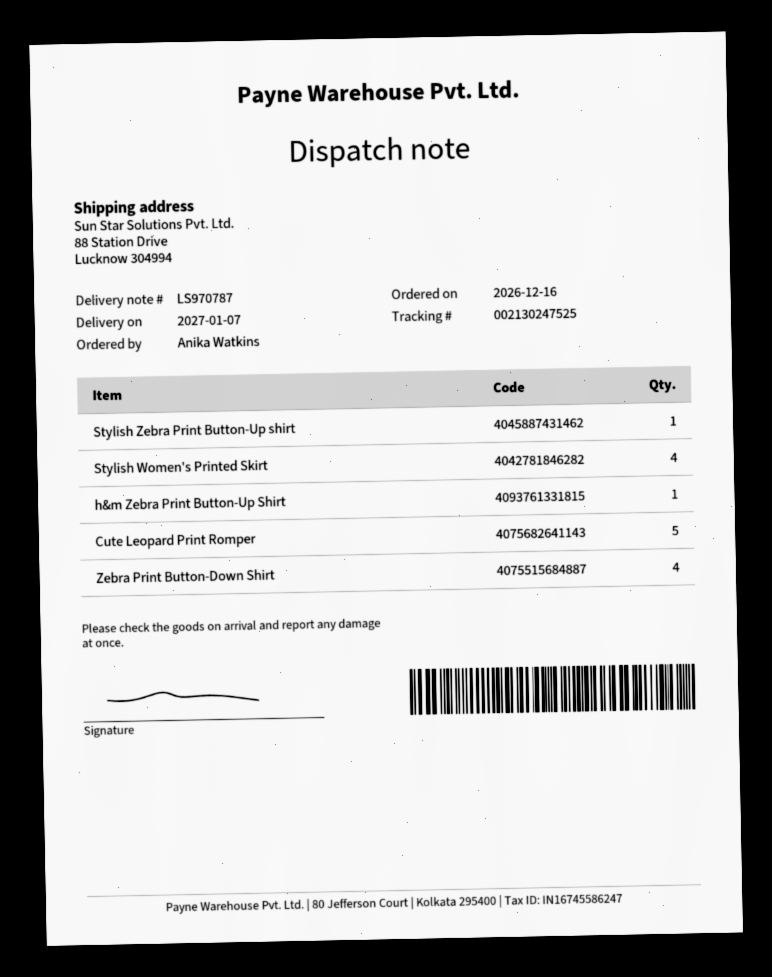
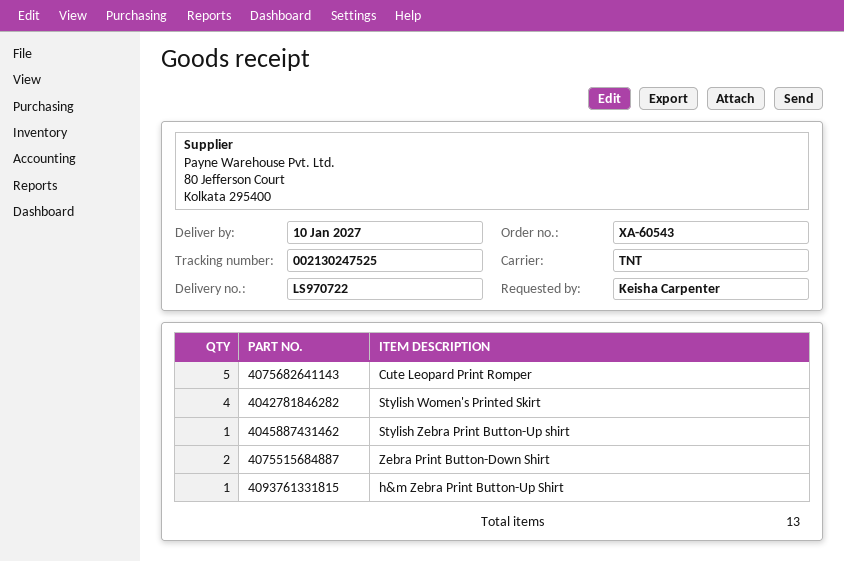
delivery note number: LS970787 -> LS970722
delivery date: 2027-01-07 -> 2027-01-10
ordered by: Anika Watkins -> Keisha Carpenter
Zebra Print Button-Down Shirt: 4 -> 2

